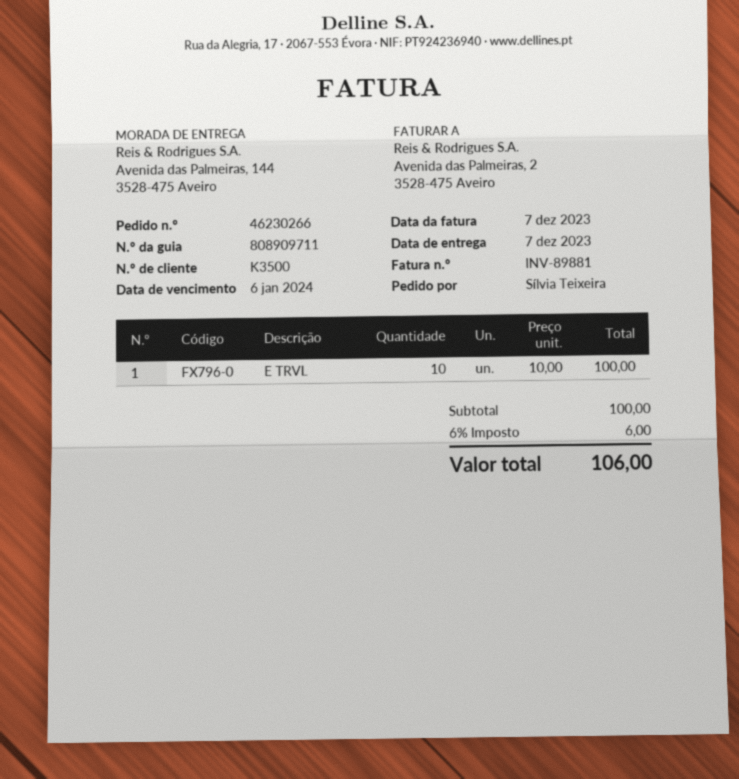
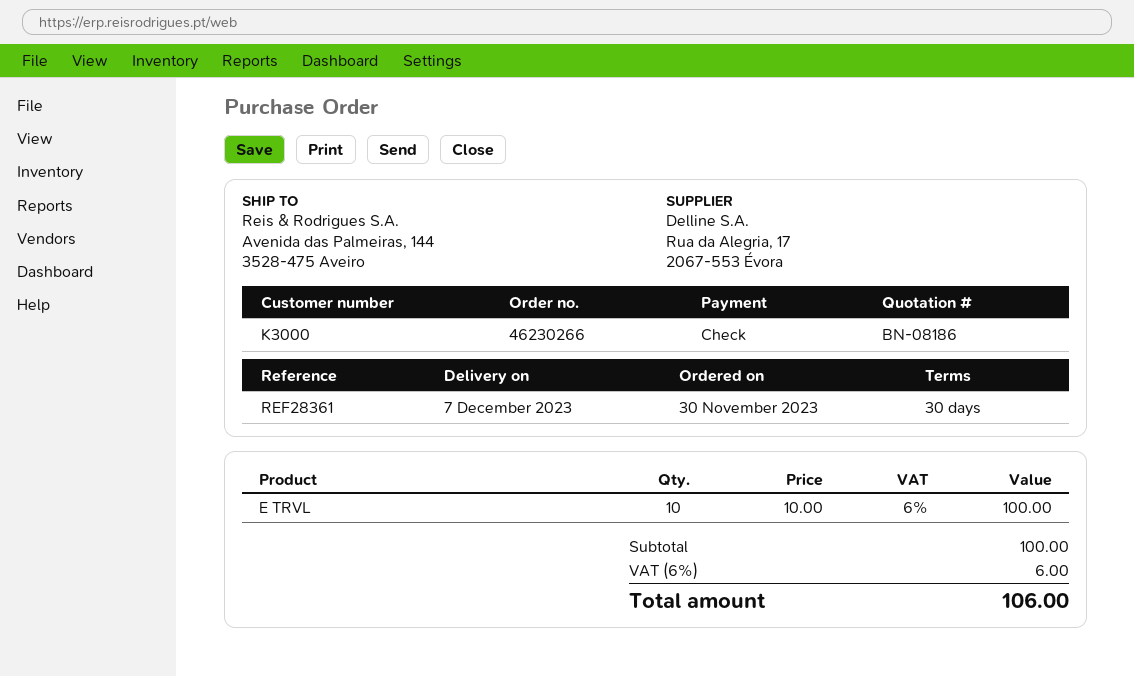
customer number: K3500 -> K3000

